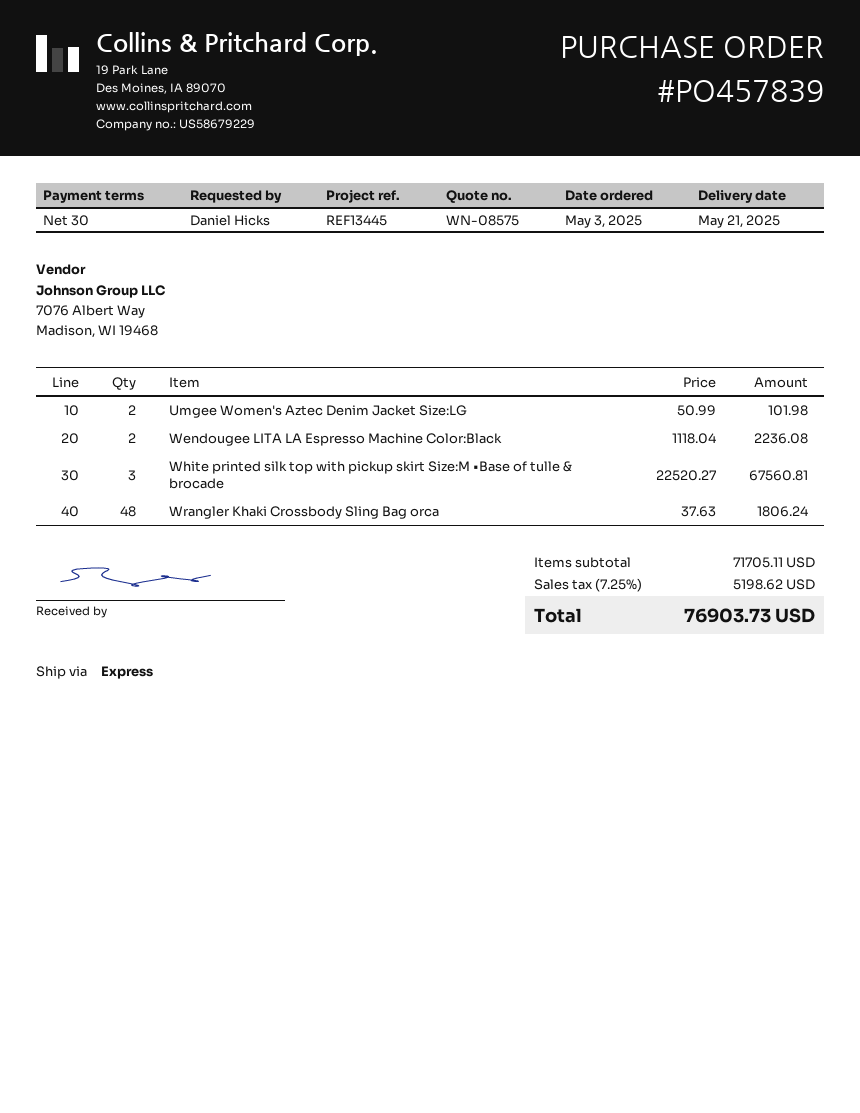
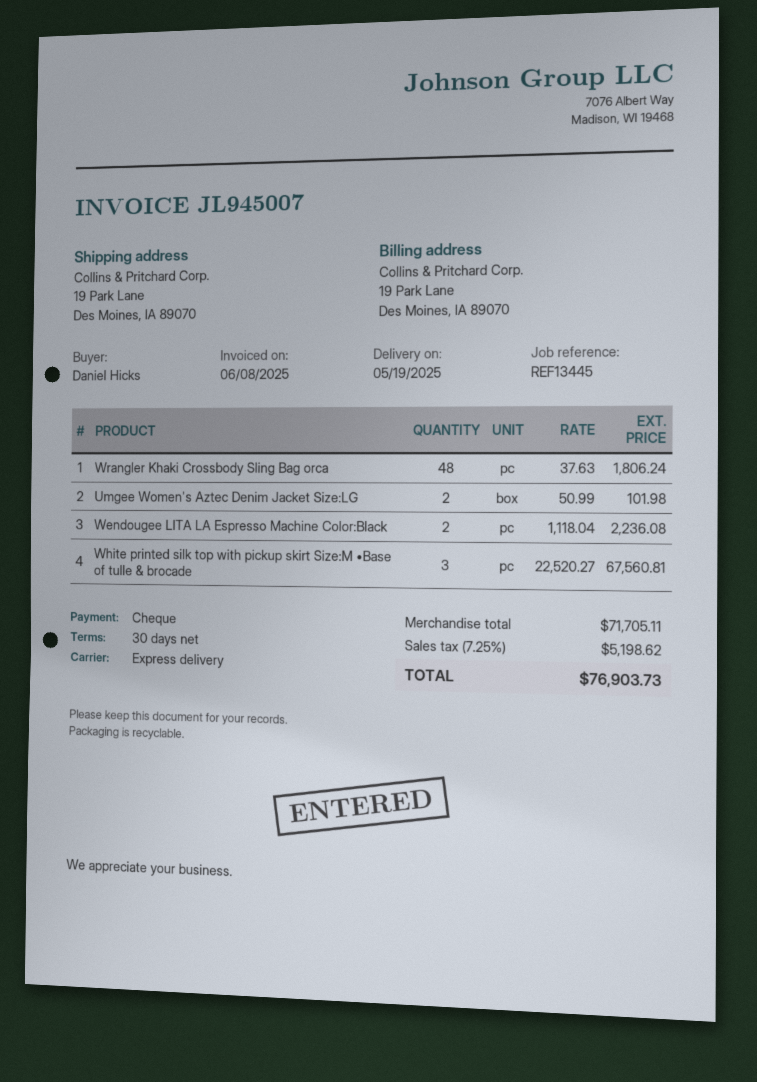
delivery date: 2025-05-21 -> 2025-05-19

